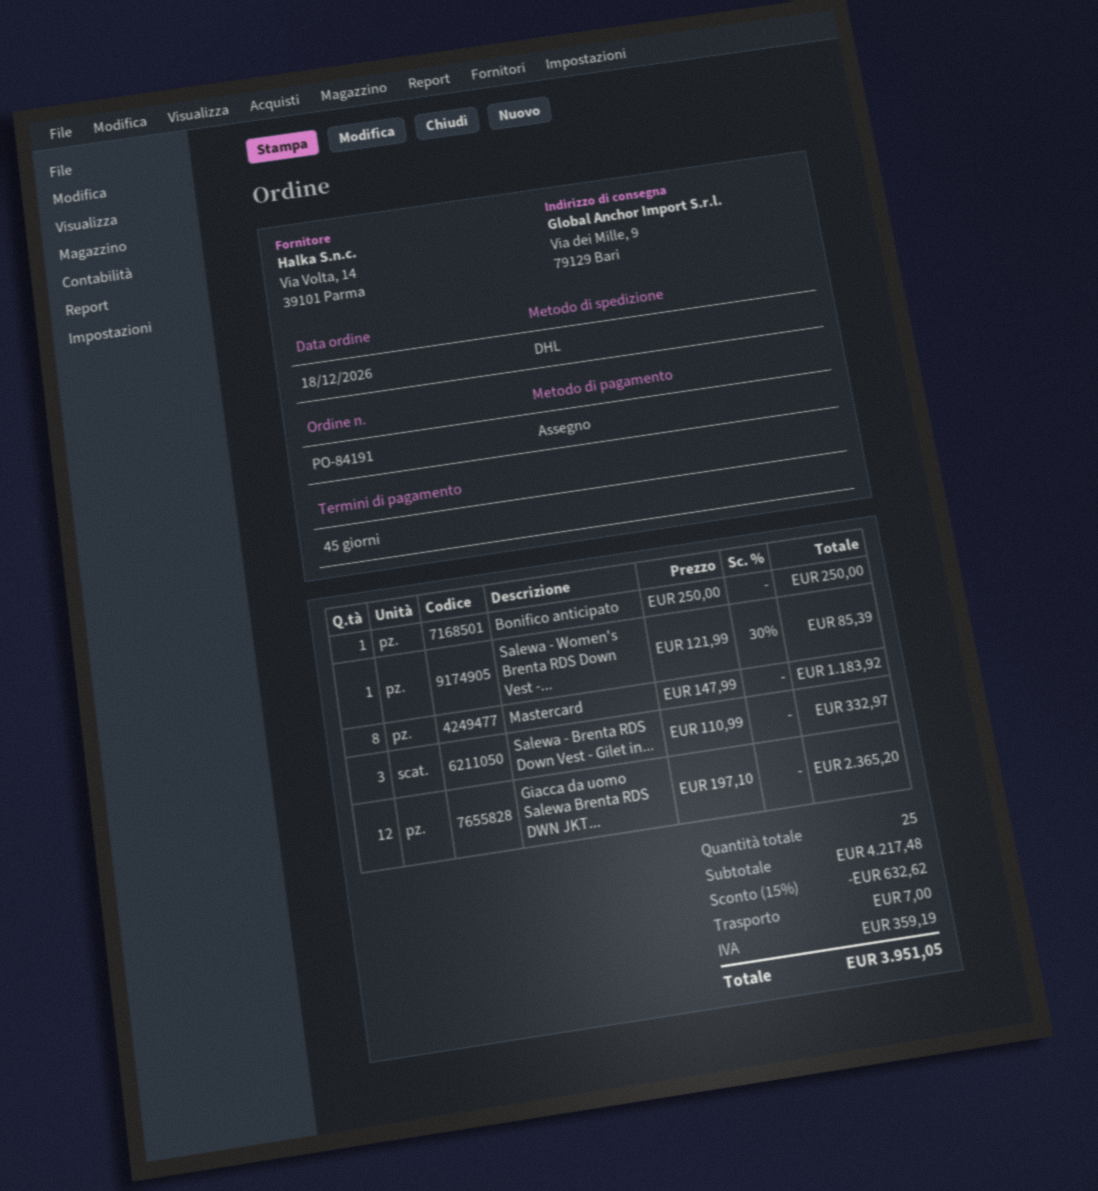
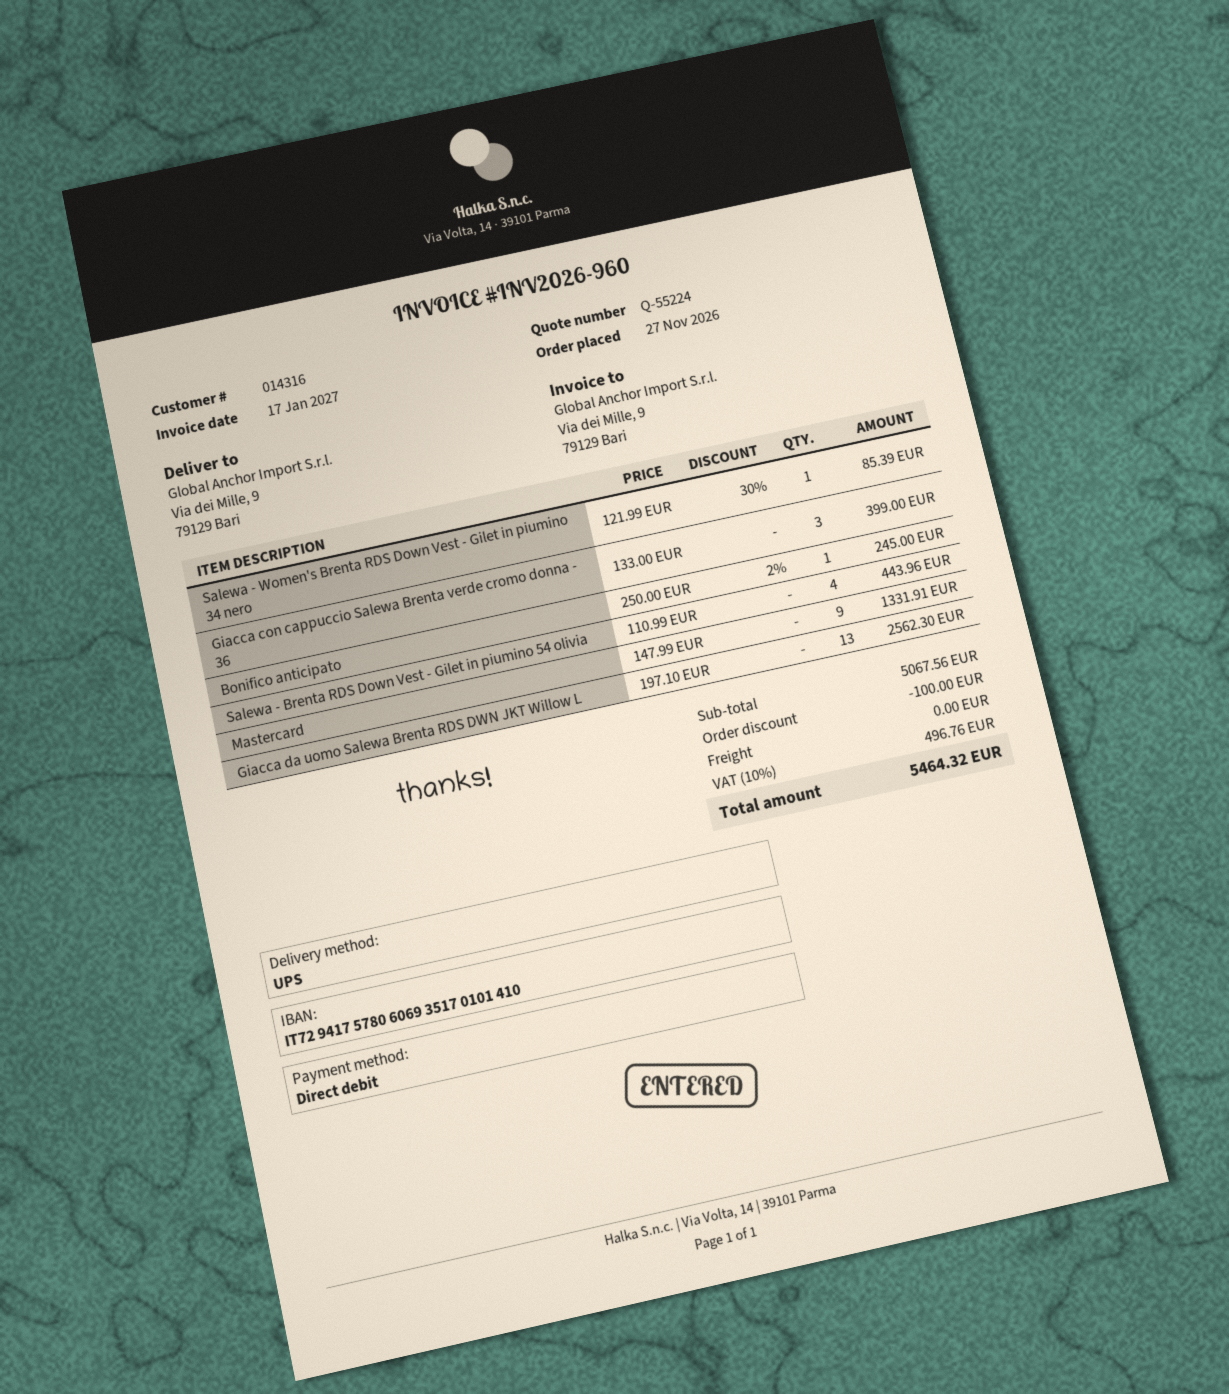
order date: 2026-12-18 -> 2026-11-27
payment method: cheque -> direct debit
shipping method: DHL -> UPS
Bonifico anticipato: 1 x 250.00 = 250.00 -> 1 x 250.00 - 2% = 245.00
Mastercard: 8 x 147.99 = 1183.92 -> 9 x 147.99 = 1331.91
Salewa - Brenta RDS Down Vest - Gilet in...: 3 x 110.99 = 332.97 -> 4 x 110.99 = 443.96
Giacca da uomo Salewa Brenta RDS DWN JKT...: 12 x 197.10 = 2365.20 -> 13 x 197.10 = 2562.30
Giacca con cappuccio Salewa Brenta verde cromo donna - 36: none -> 3 x 133.00 = 399.00
subtotal: 4217.48 -> 5067.56
discount: 632.62 -> 100.00
shipping: 7.00 -> 0.00
tax: 359.19 -> 496.76
total: 3951.05 -> 5464.32

